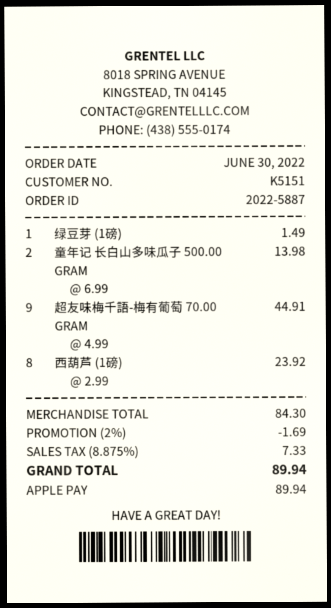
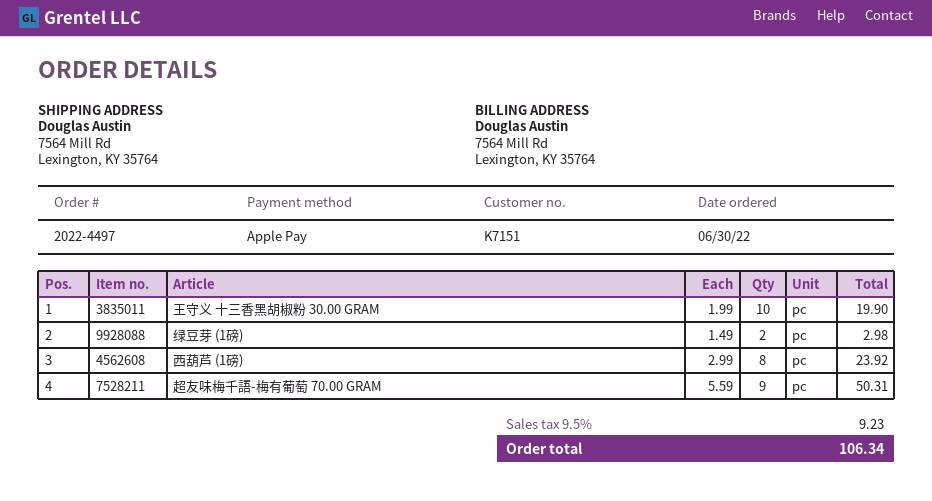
order number: 2022-5887 -> 2022-4497
customer number: K5151 -> K7151
绿豆芽 (1磅): 1 x 1.49 = 1.49 -> 2 x 1.49 = 2.98
童年记 长白山多味瓜子 500.00 GRAM: 2 x 6.99 = 13.98 -> none
超友味梅千語-梅有葡萄 70.00 GRAM: 9 x 4.99 = 44.91 -> 9 x 5.59 = 50.31
王守义 十三香黑胡椒粉 30.00 GRAM: none -> 10 x 1.99 = 19.90
discount: 2% = 1.69 -> none
tax: 8.875% = 7.33 -> 9.5% = 9.23
total: 89.94 -> 106.34

